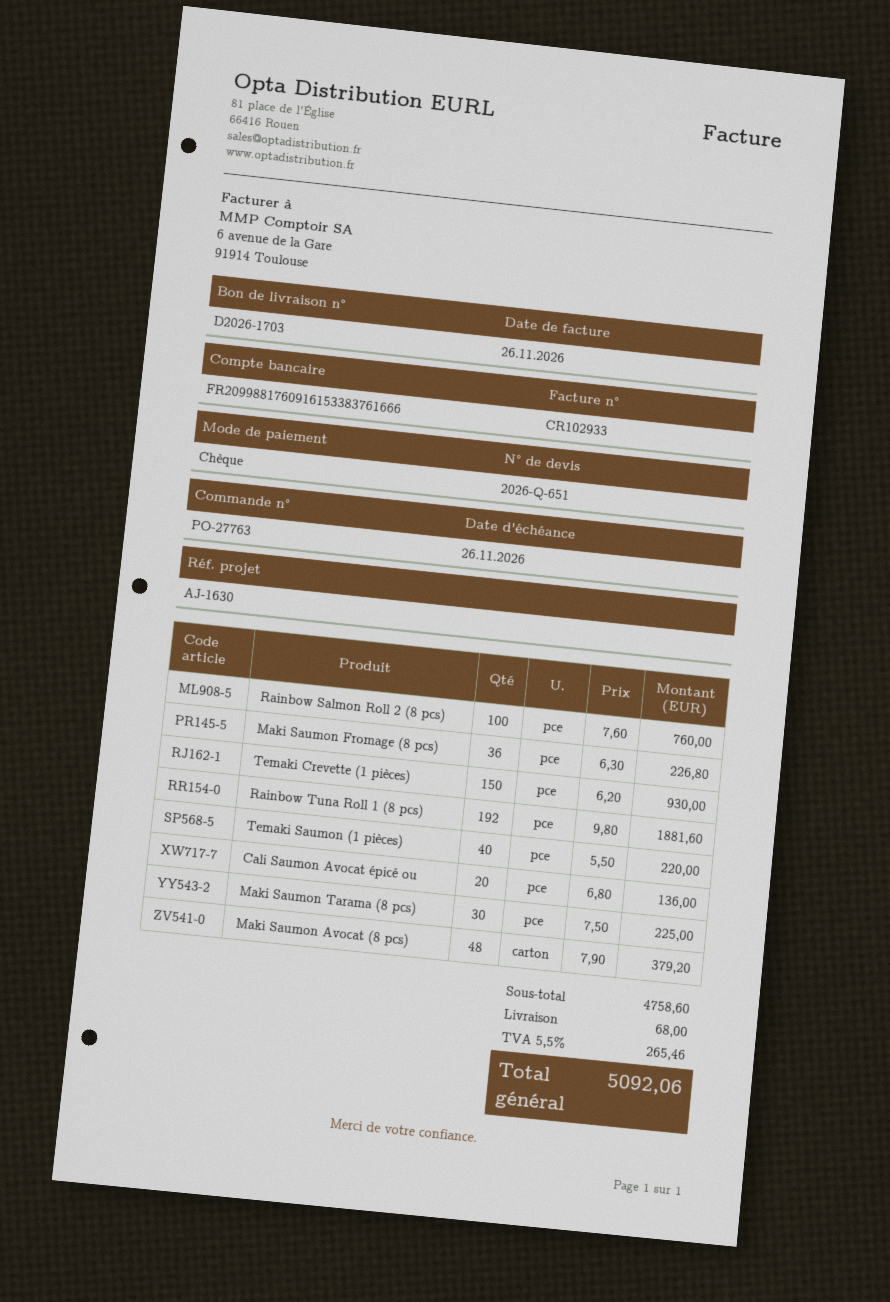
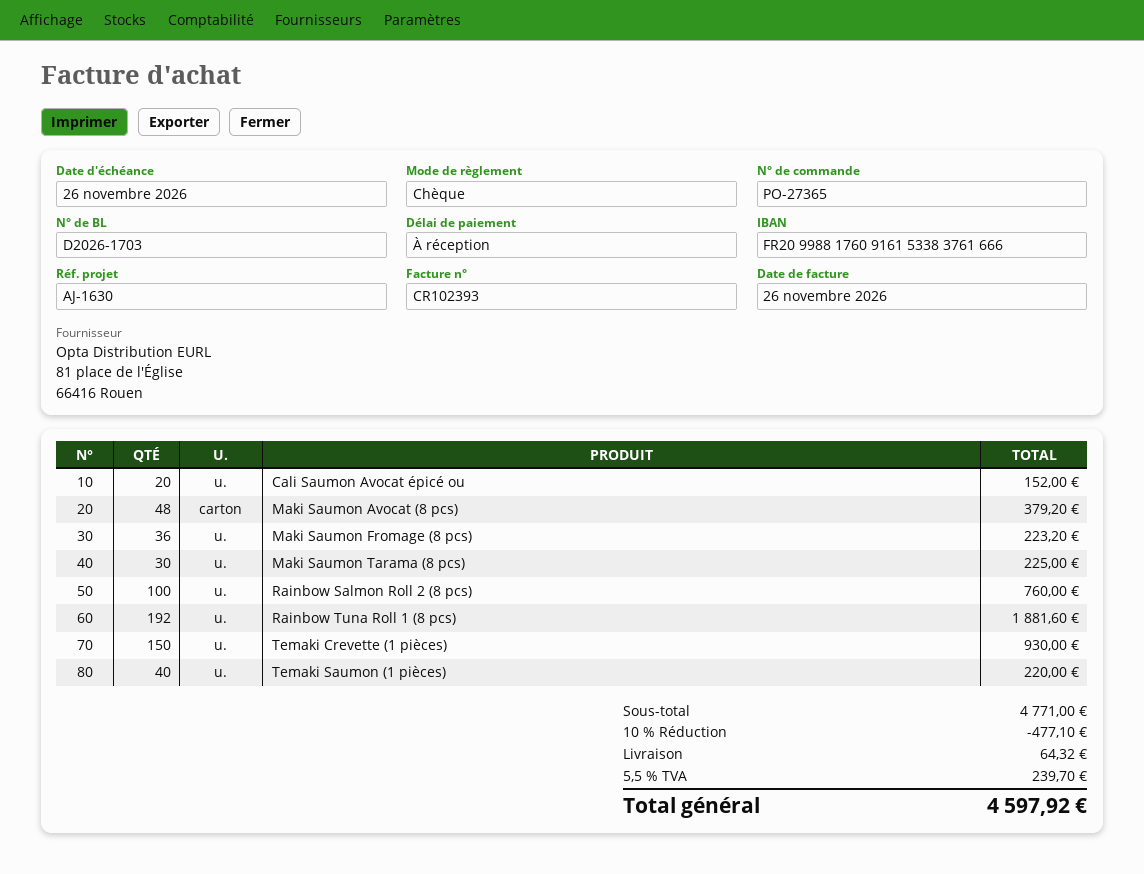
order number: PO-27763 -> PO-27365
invoice number: CR102933 -> CR102393
Maki Saumon Fromage (8 pcs): 36 for 226.80 -> 36 for 223.20
Cali Saumon Avocat épicé ou: 20 for 136.00 -> 20 for 152.00
subtotal: 4758.60 -> 4771.00
discount: none -> 10% = 477.10
shipping: 68.00 -> 64.32
tax: 5.5% = 265.46 -> 5.5% = 239.70
total: 5092.06 -> 4597.92

